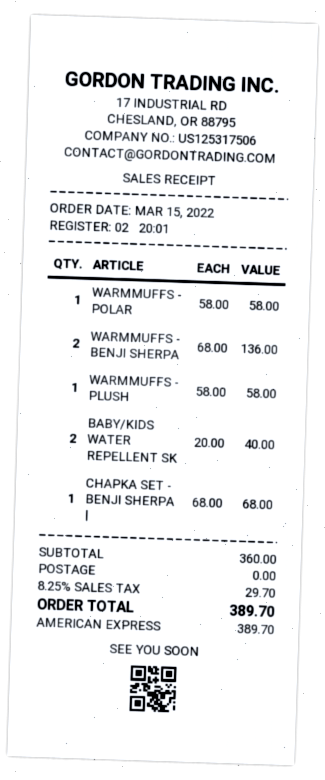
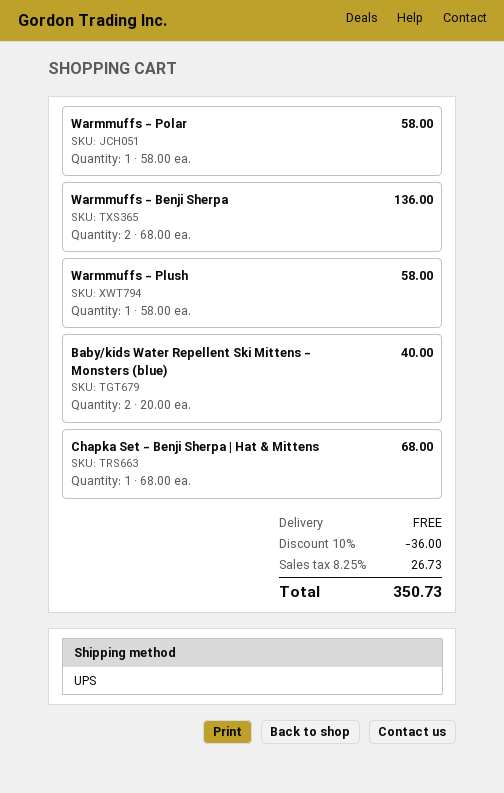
discount: none -> 10% = 36.00
tax: 8.25% = 29.70 -> 8.25% = 26.73
total: 389.70 -> 350.73

